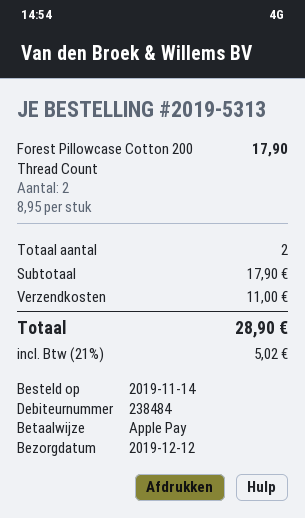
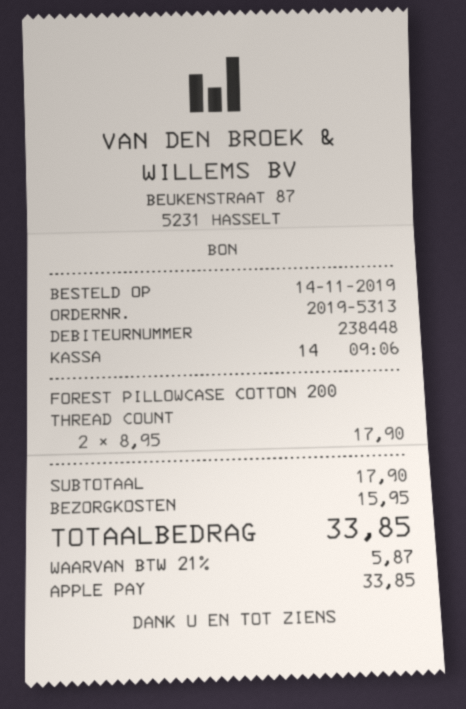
customer number: 238484 -> 238448
shipping: 11.00 -> 15.95
tax: 21% = 5.02 -> 21% = 5.87
total: 28.90 -> 33.85

